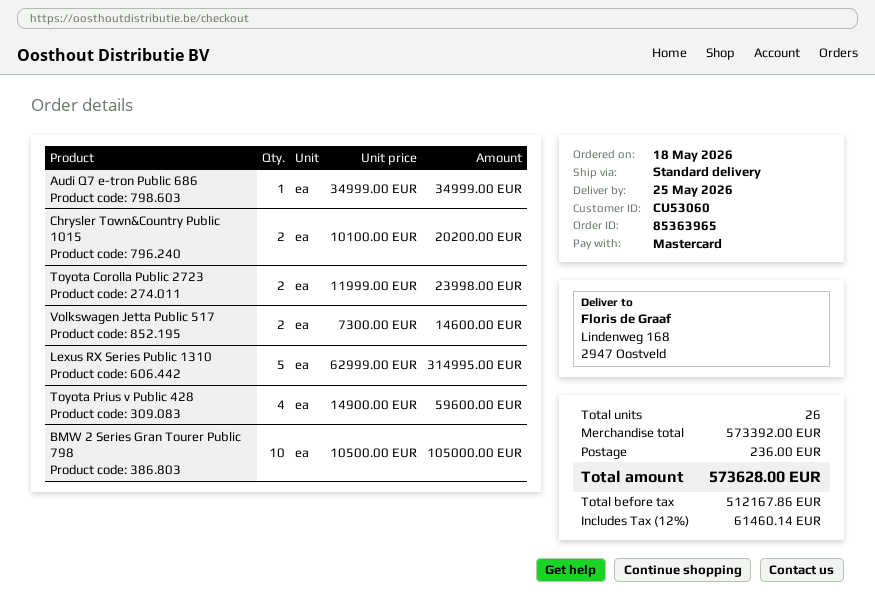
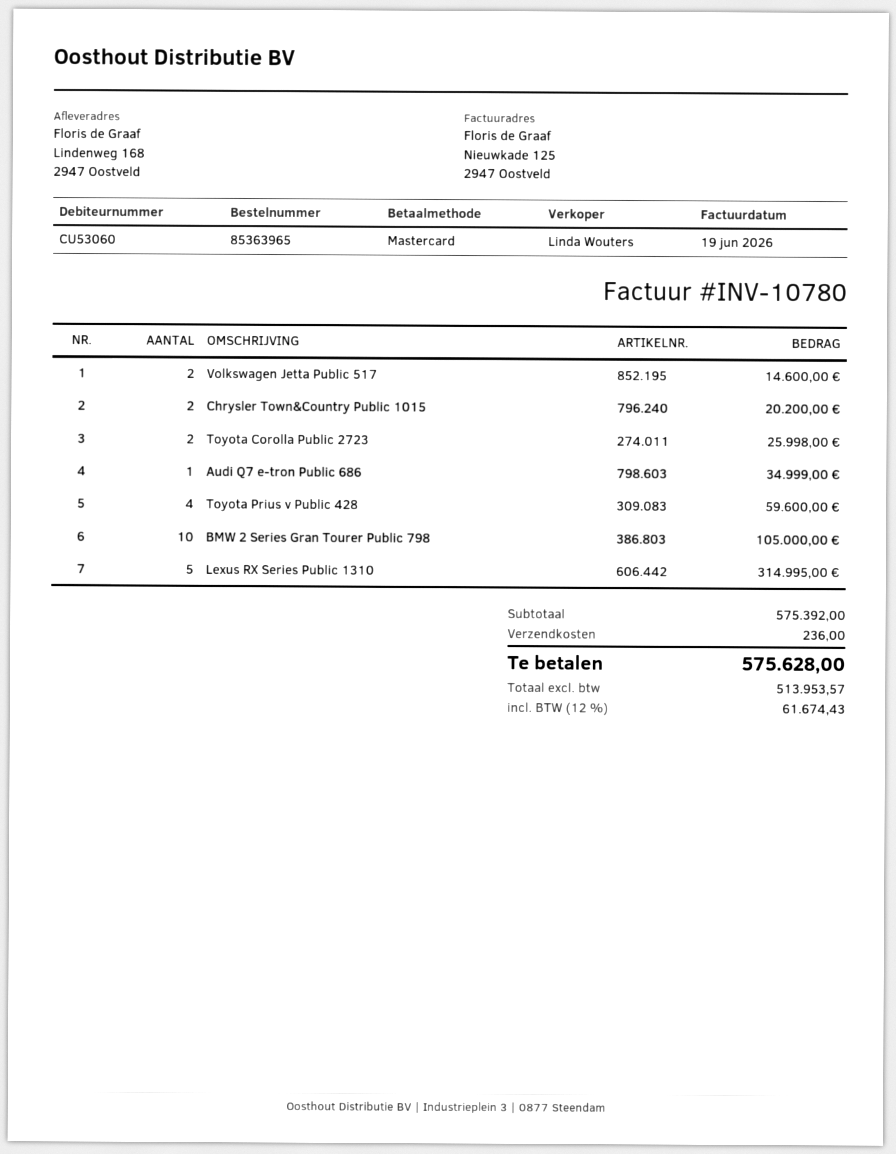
Toyota Corolla Public 2723: 2 for 23998.00 -> 2 for 25998.00
subtotal: 573392.00 -> 575392.00
net: 512167.86 -> 513953.57
tax: 12% = 61460.14 -> 12% = 61674.43
total: 573628.00 -> 575628.00

